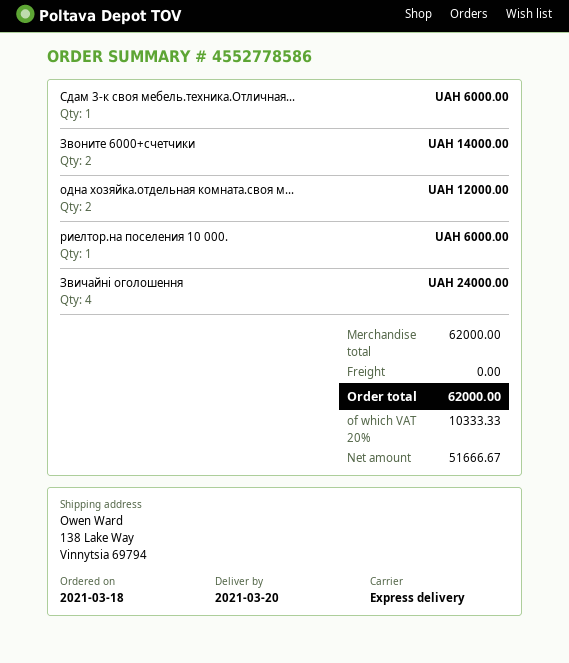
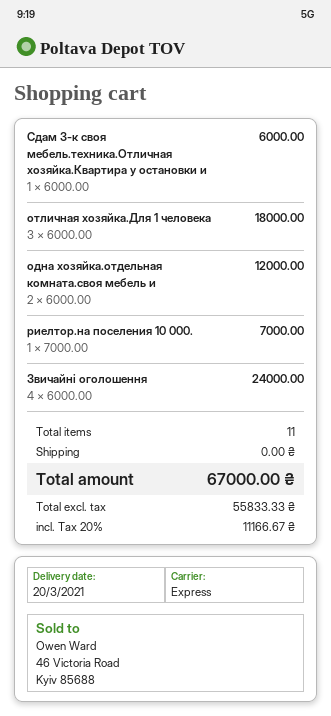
Звоните 6000+счетчики: 2 for 14000.00 -> none
риелтор.на поселения 10 000.: 1 for 6000.00 -> 1 for 7000.00
отличная хозяйка.Для 1 человека: none -> 3 for 18000.00
net: 51666.67 -> 55833.33
tax: 20% = 10333.33 -> 20% = 11166.67
total: 62000.00 -> 67000.00

